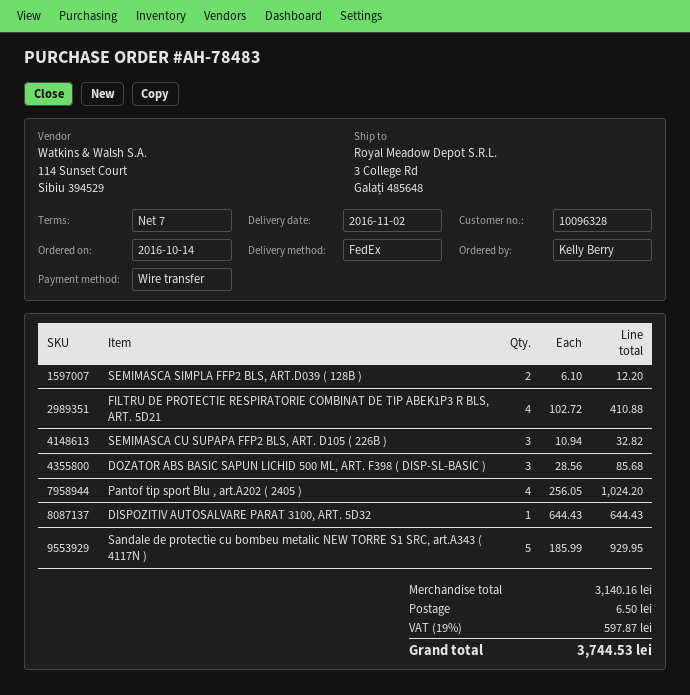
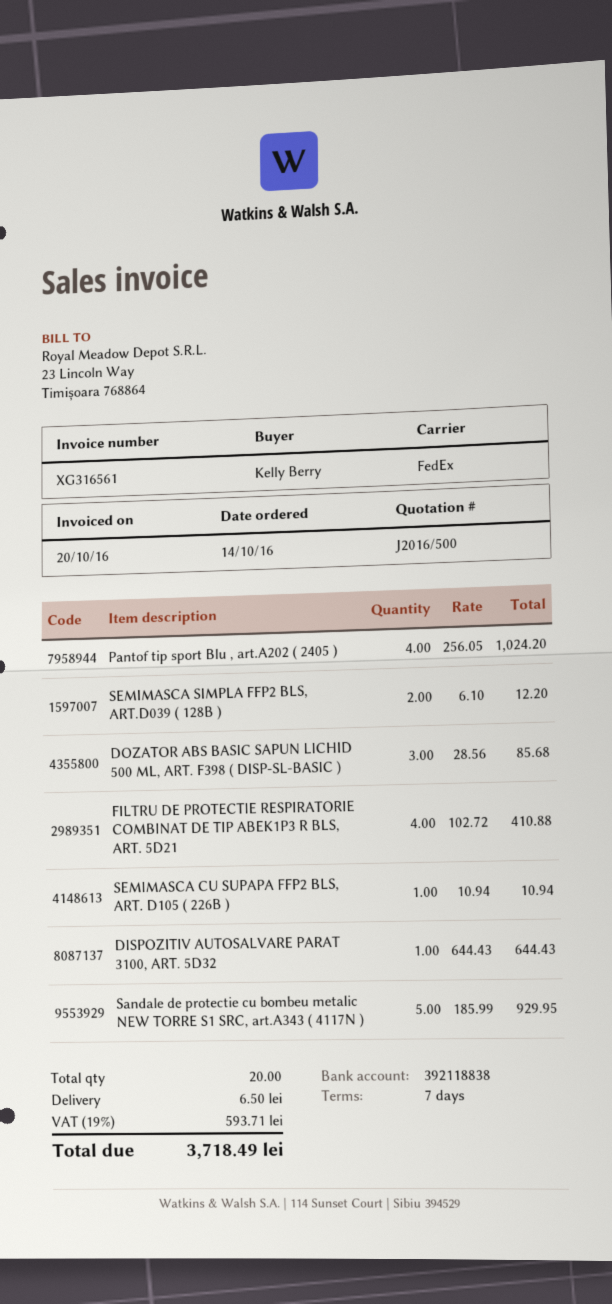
SEMIMASCA CU SUPAPA FFP2 BLS, ART. D105 ( 226B ): 3 x 10.94 = 32.82 -> 1 x 10.94 = 10.94
tax: 19% = 597.87 -> 19% = 593.71
total: 3744.53 -> 3718.49

